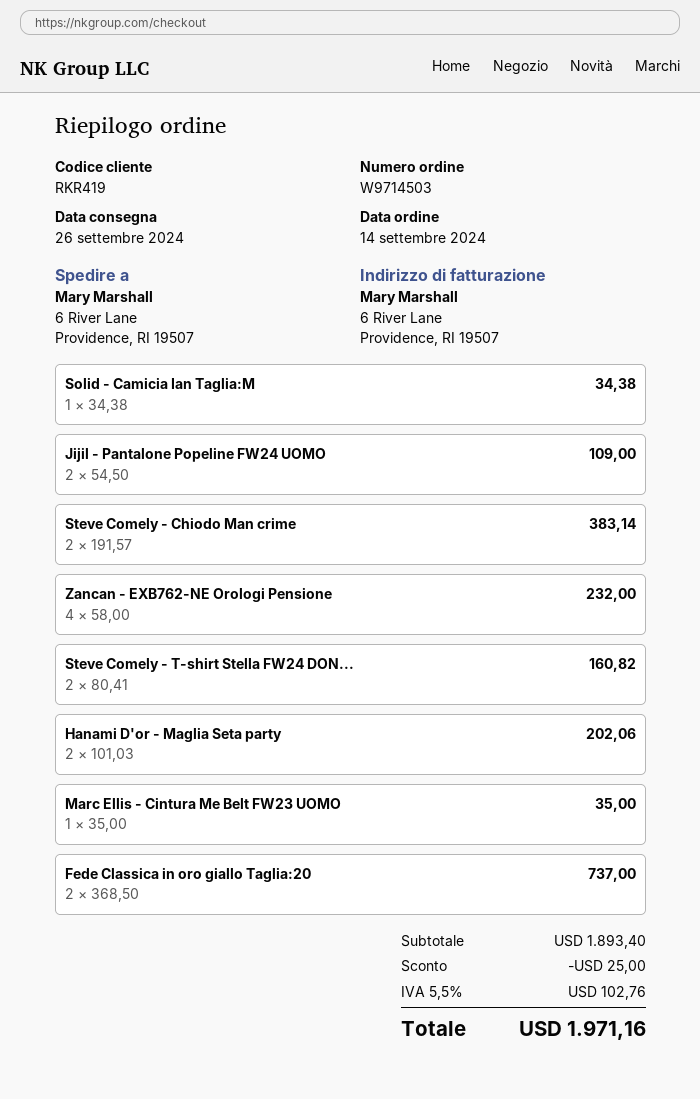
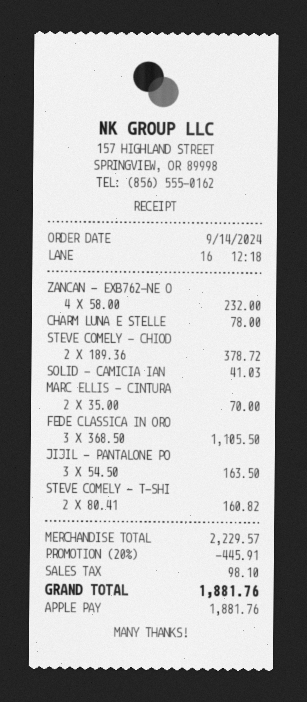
Solid - Camicia Ian Taglia:M: 1 x 34.38 = 34.38 -> 1 x 41.03 = 41.03
Jijil - Pantalone Popeline FW24 UOMO: 2 x 54.50 = 109.00 -> 3 x 54.50 = 163.50
Steve Comely - Chiodo Man crime: 2 x 191.57 = 383.14 -> 2 x 189.36 = 378.72
Hanami D'or - Maglia Seta party: 2 x 101.03 = 202.06 -> none
Marc Ellis - Cintura Me Belt FW23 UOMO: 1 x 35.00 = 35.00 -> 2 x 35.00 = 70.00
Fede Classica in oro giallo Taglia:20: 2 x 368.50 = 737.00 -> 3 x 368.50 = 1105.50
CHARM LUNA E STELLE: none -> 1 x 78.00 = 78.00
subtotal: 1893.40 -> 2229.57
discount: 25.00 -> 445.91
tax: 102.76 -> 98.10
total: 1971.16 -> 1881.76

